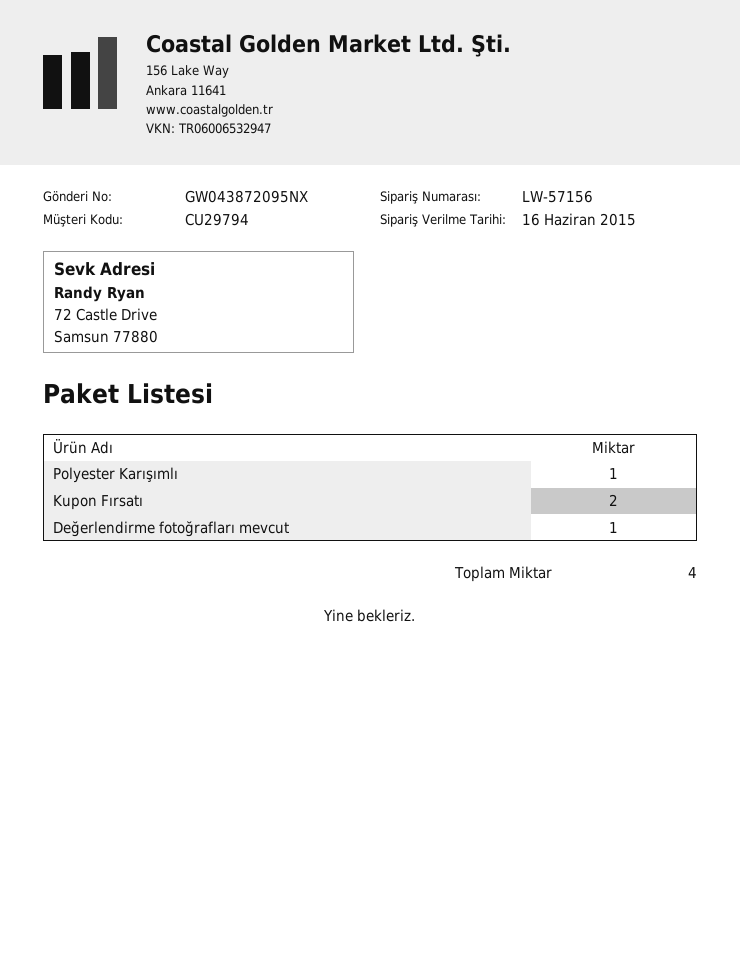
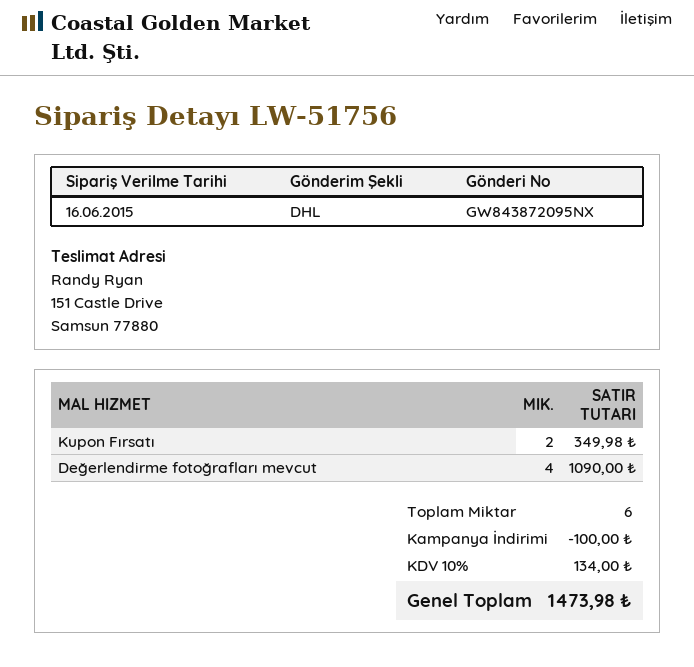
order number: LW-57156 -> LW-51756
tracking number: GW043872095NX -> GW843872095NX
ship to: 72 Castle Drive, Samsun 77880 -> 151 Castle Drive, Samsun 77880
Polyester Karışımlı: 1 -> none
Değerlendirme fotoğrafları mevcut: 1 -> 4
total quantity: 4 -> 6

